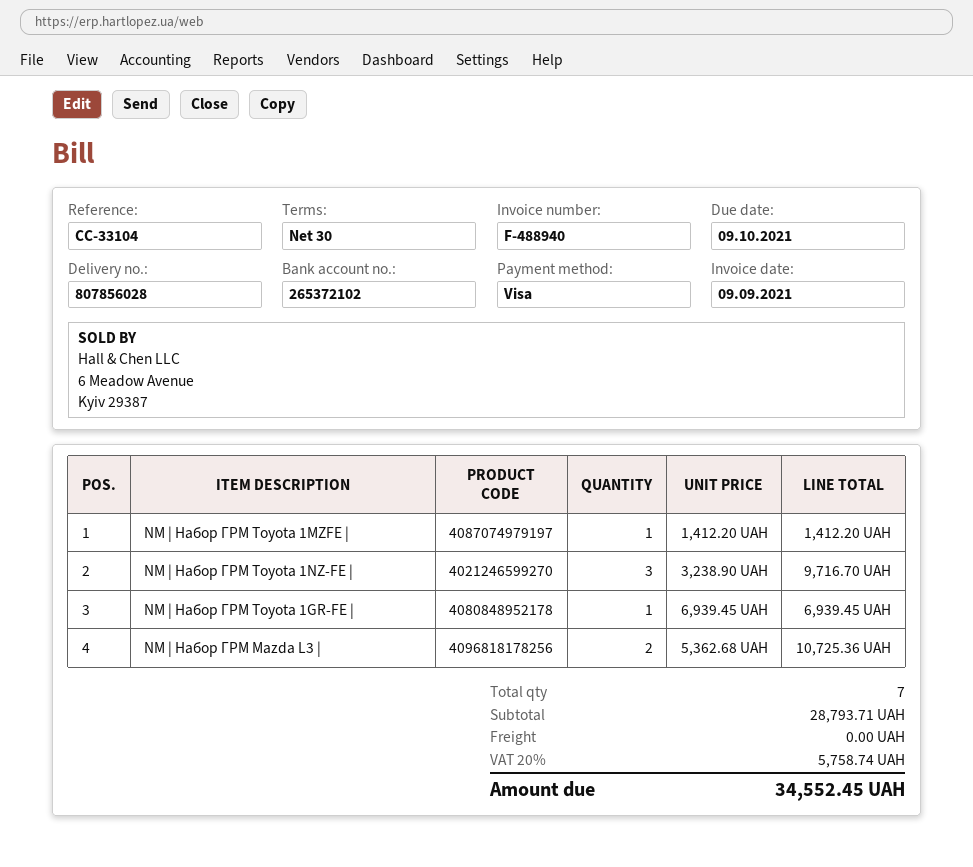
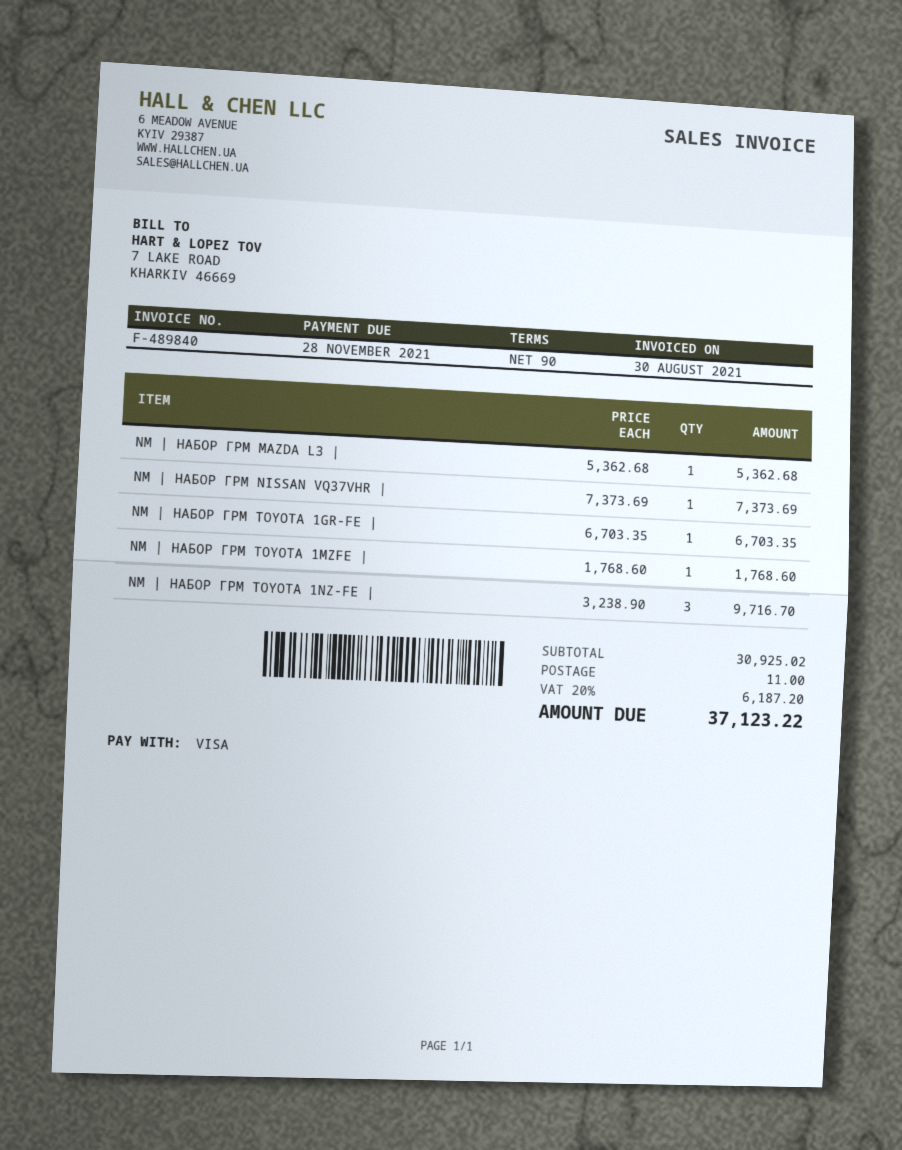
invoice number: F-488940 -> F-489840
invoice date: 2021-09-09 -> 2021-08-30
payment terms: 30 days -> 90 days
due date: 2021-10-09 -> 2021-11-28
NM | Набор ГРМ Toyota 1MZFE |: 1 x 1412.20 = 1412.20 -> 1 x 1768.60 = 1768.60
NM | Набор ГРМ Toyota 1GR-FE |: 1 x 6939.45 = 6939.45 -> 1 x 6703.35 = 6703.35
NM | Набор ГРМ Mazda L3 |: 2 x 5362.68 = 10725.36 -> 1 x 5362.68 = 5362.68
NM | НАБОР ГРМ NISSAN VQ37VHR |: none -> 1 x 7373.69 = 7373.69
subtotal: 28793.71 -> 30925.02
shipping: 0.00 -> 11.00
tax: 20% = 5758.74 -> 20% = 6187.20
total: 34552.45 -> 37123.22

